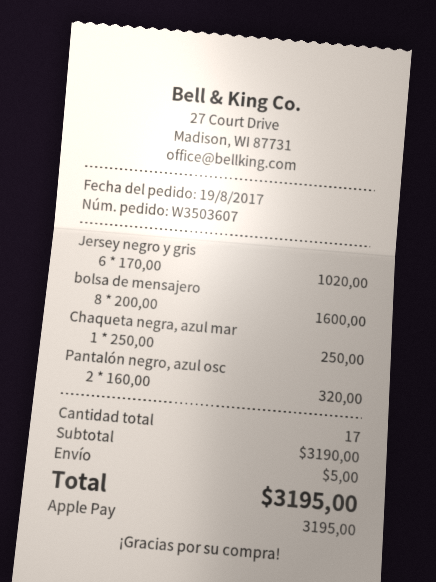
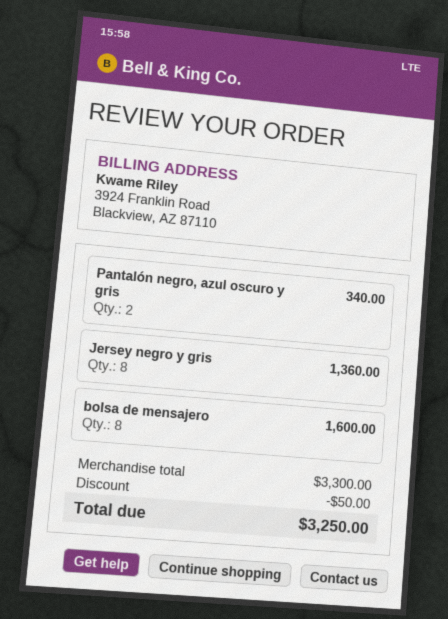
Jersey negro y gris: 6 for 1020.00 -> 8 for 1360.00
Chaqueta negra, azul mar: 1 for 250.00 -> none
Pantalón negro, azul osc: 2 for 320.00 -> 2 for 340.00
subtotal: 3190.00 -> 3300.00
discount: none -> 50.00
shipping: 5.00 -> none
total: 3195.00 -> 3250.00

